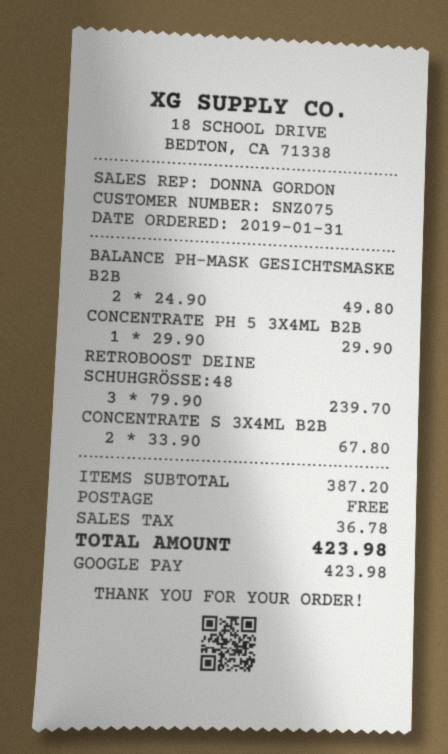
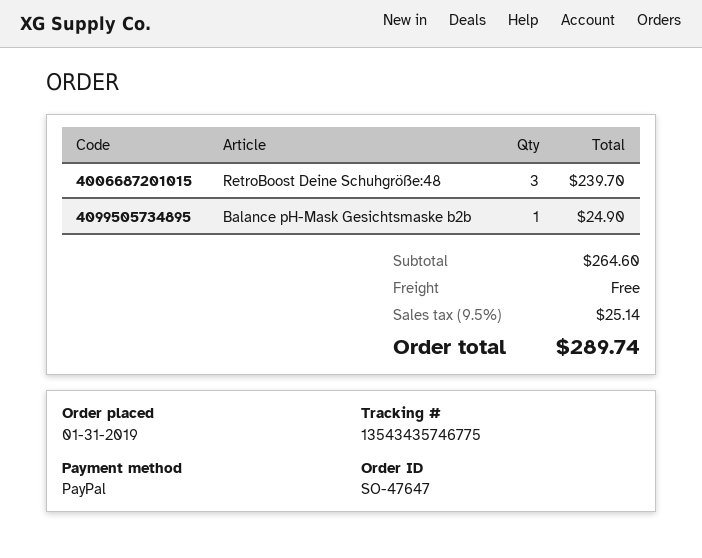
payment method: Google Pay -> PayPal
BALANCE PH-MASK GESICHTSMASKE B2B: 2 for 49.80 -> 1 for 24.90
CONCENTRATE PH 5 3X4ML B2B: 1 for 29.90 -> none
CONCENTRATE S 3X4ML B2B: 2 for 67.80 -> none
subtotal: 387.20 -> 264.60
tax: 36.78 -> 25.14
total: 423.98 -> 289.74

